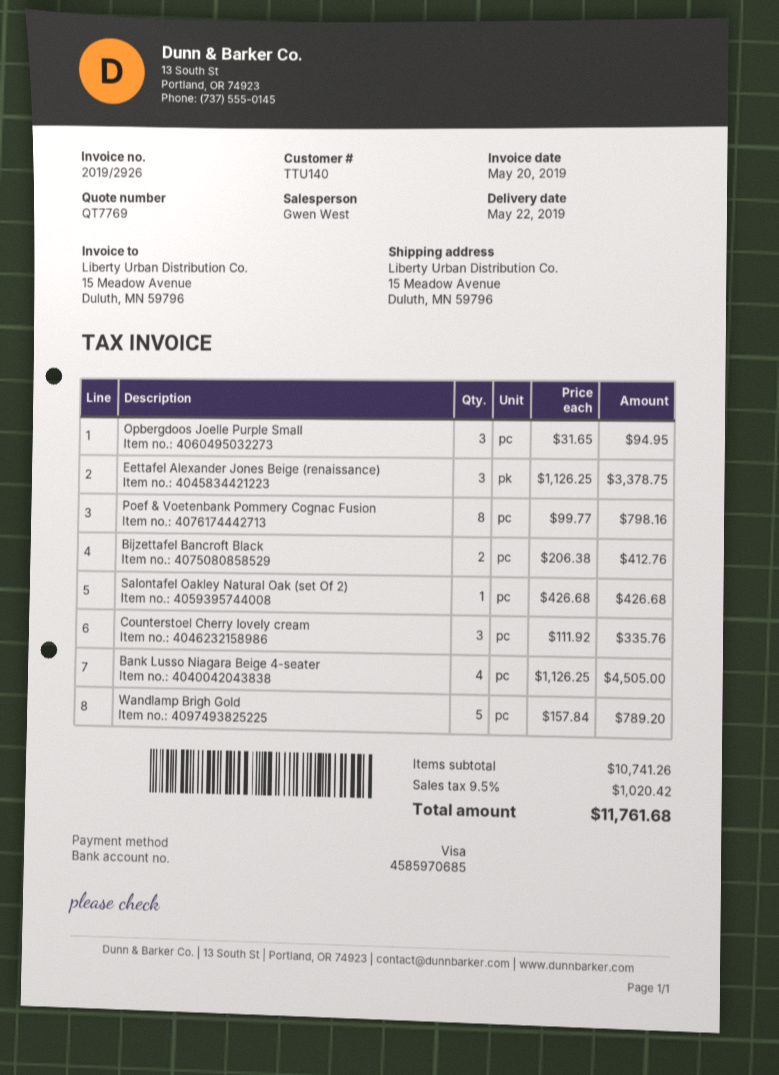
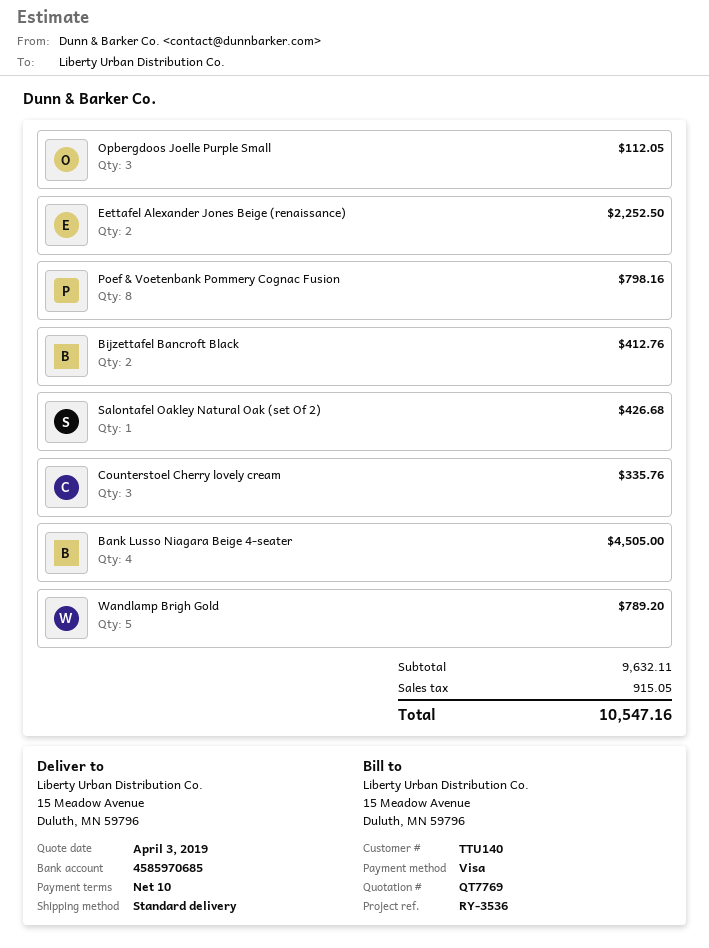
Opbergdoos Joelle Purple Small: 3 for 94.95 -> 3 for 112.05
Eettafel Alexander Jones Beige (renaissance): 3 for 3378.75 -> 2 for 2252.50
subtotal: 10741.26 -> 9632.11
tax: 1020.42 -> 915.05
total: 11761.68 -> 10547.16

